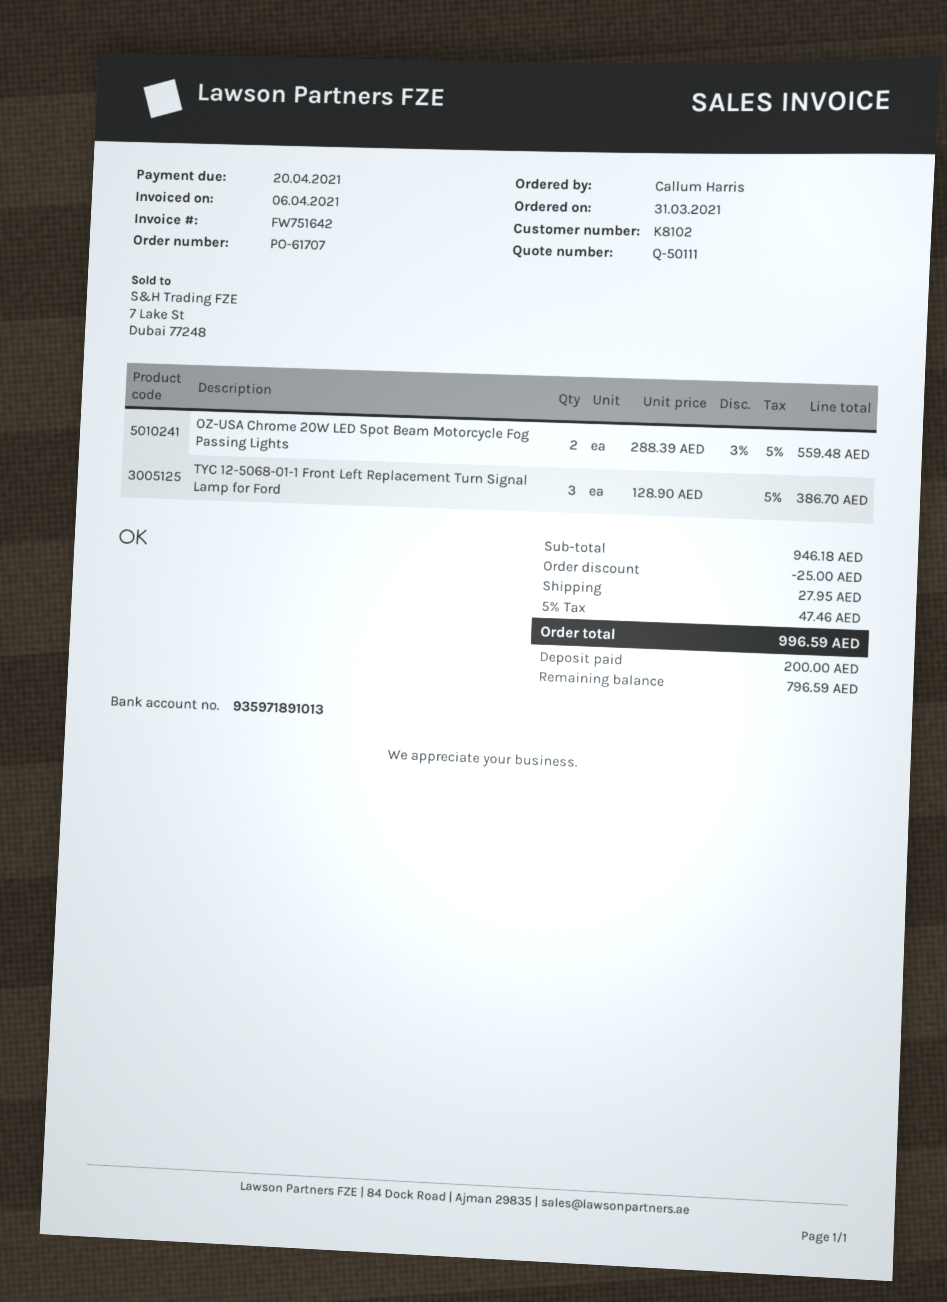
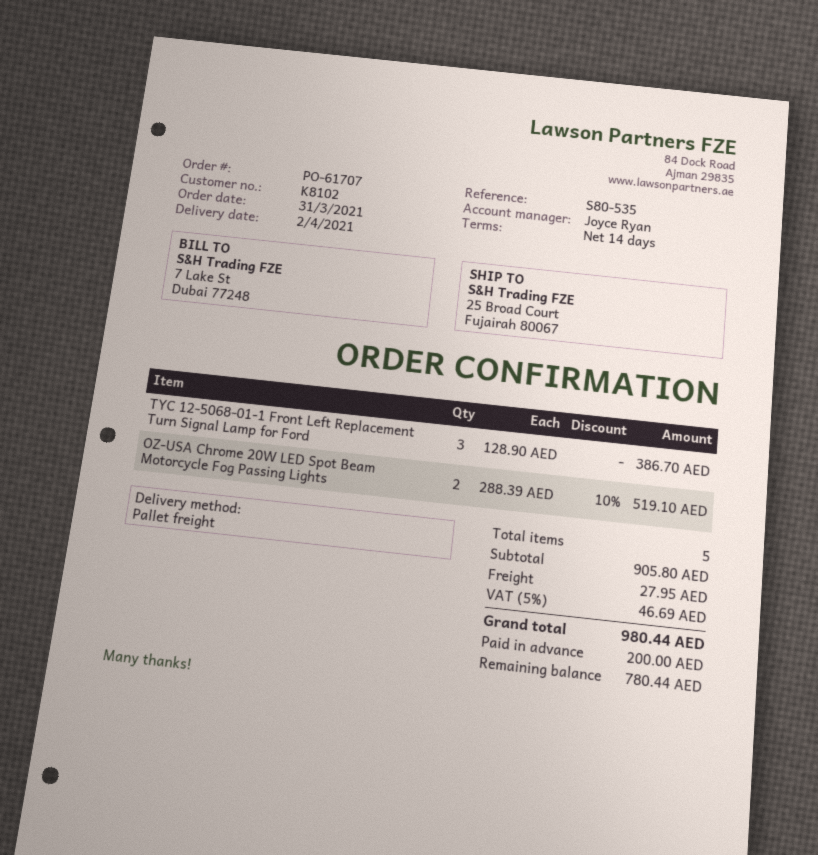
OZ-USA Chrome 20W LED Spot Beam Motorcycle Fog Passing Lights: 2 x 288.39 - 3% = 559.48 -> 2 x 288.39 - 10% = 519.10
subtotal: 946.18 -> 905.80
discount: 25.00 -> none
tax: 5% = 47.46 -> 5% = 46.69
total: 996.59 -> 980.44
balance: 796.59 -> 780.44

